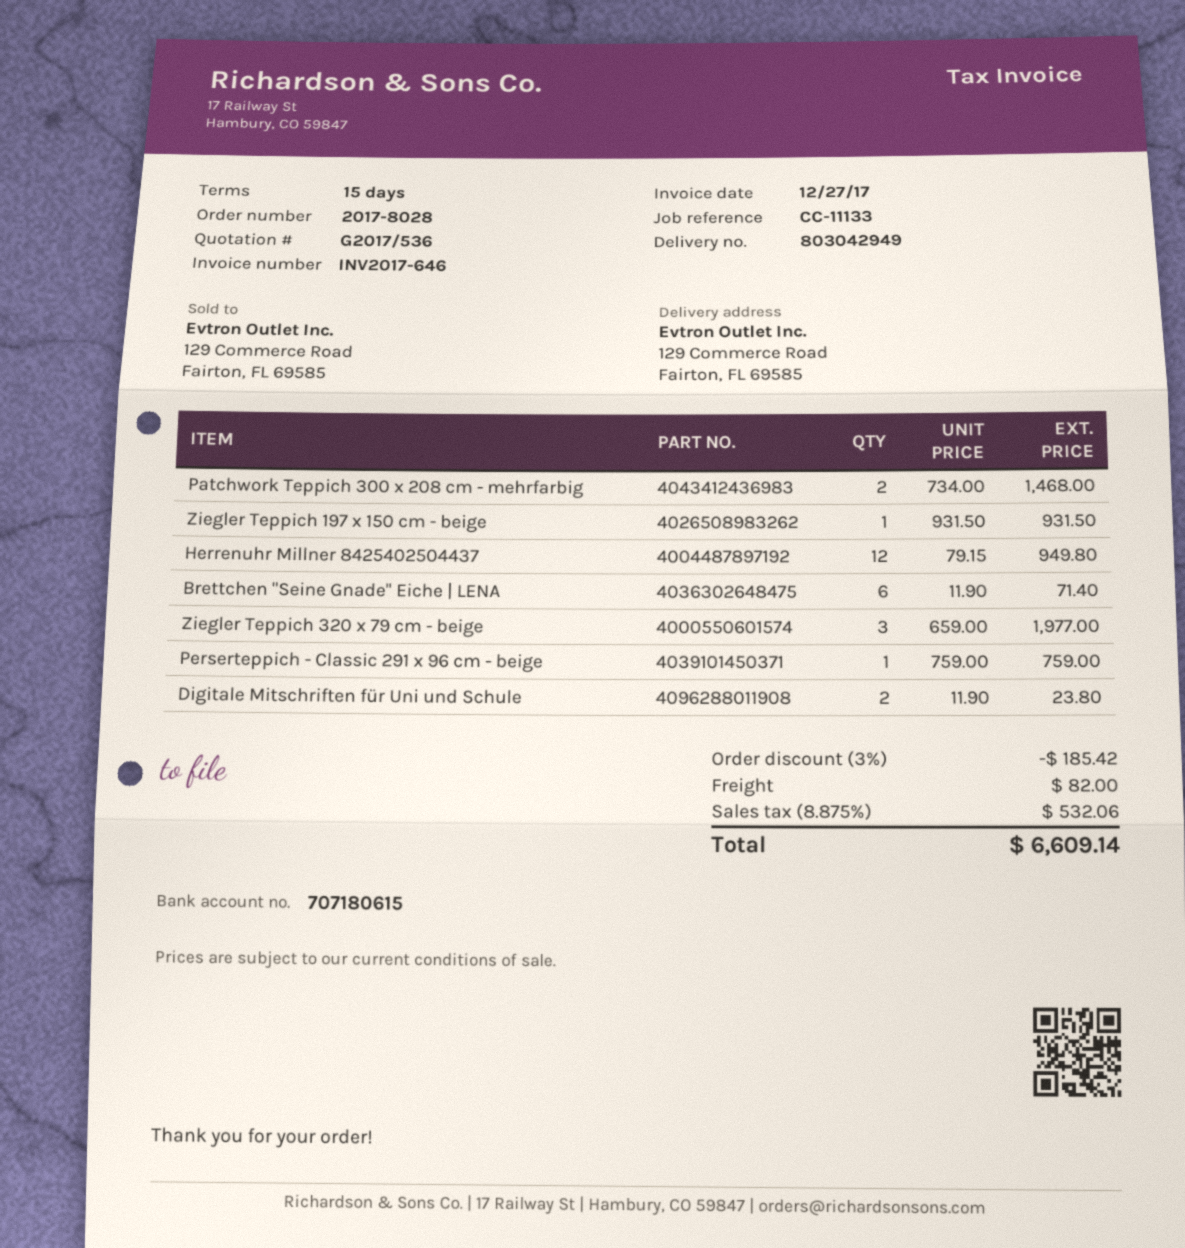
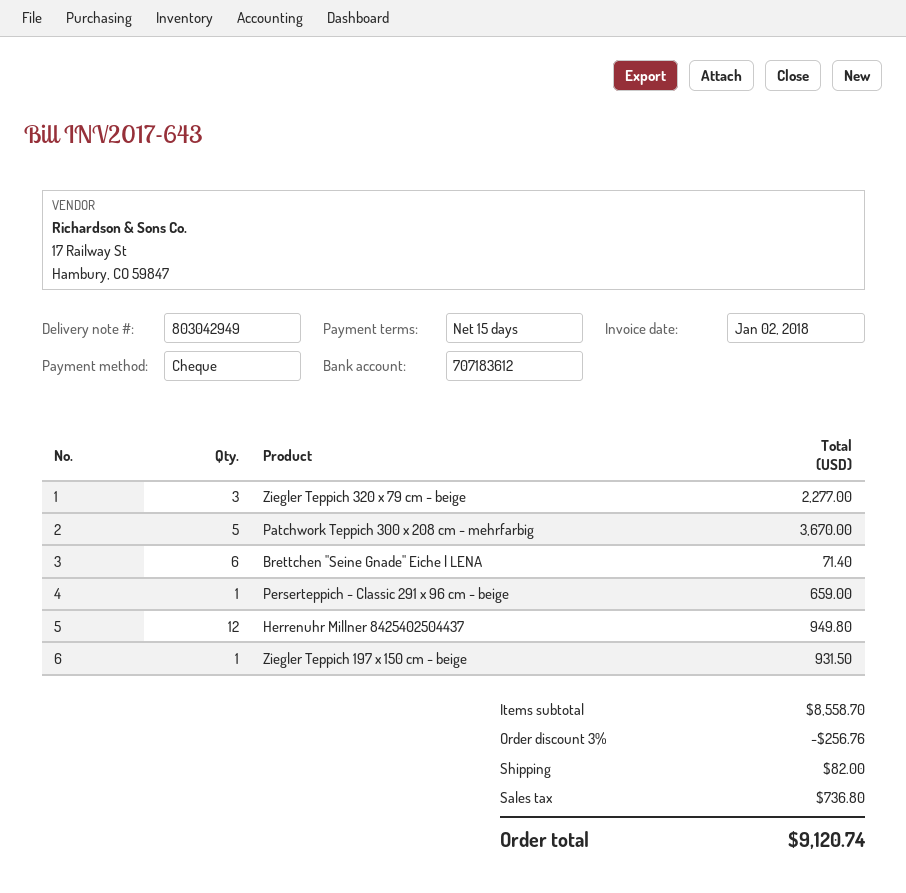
invoice number: INV2017-646 -> INV2017-643
invoice date: 2017-12-27 -> 2018-01-02
bank account: 707180615 -> 707183612
Patchwork Teppich 300 x 208 cm - mehrfarbig: 2 for 1468.00 -> 5 for 3670.00
Ziegler Teppich 320 x 79 cm - beige: 3 for 1977.00 -> 3 for 2277.00
Perserteppich - Classic 291 x 96 cm - beige: 1 for 759.00 -> 1 for 659.00
Digitale Mitschriften für Uni und Schule: 2 for 23.80 -> none
discount: 3% = 185.42 -> 3% = 256.76
tax: 532.06 -> 736.80
total: 6609.14 -> 9120.74

